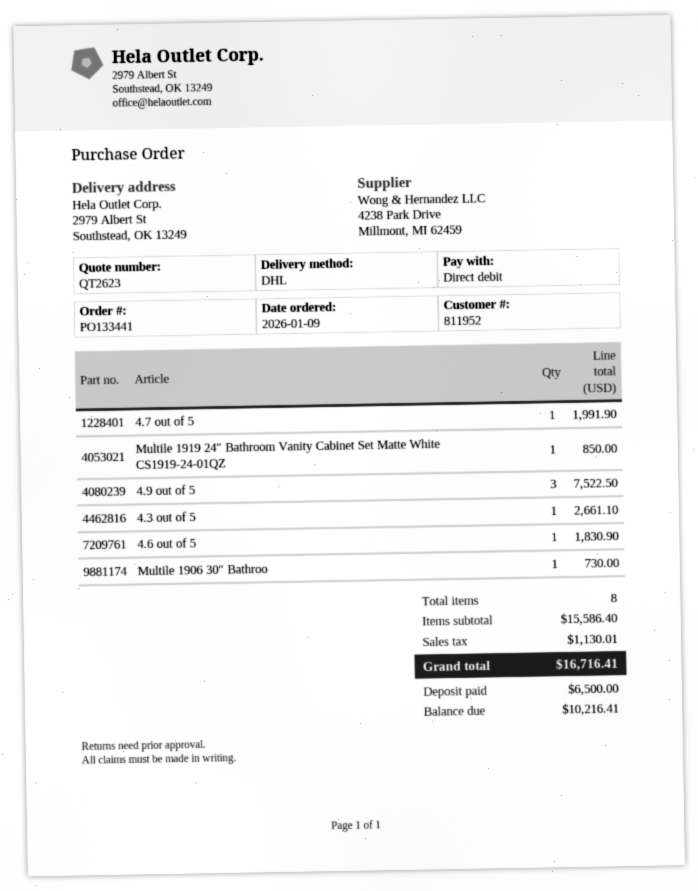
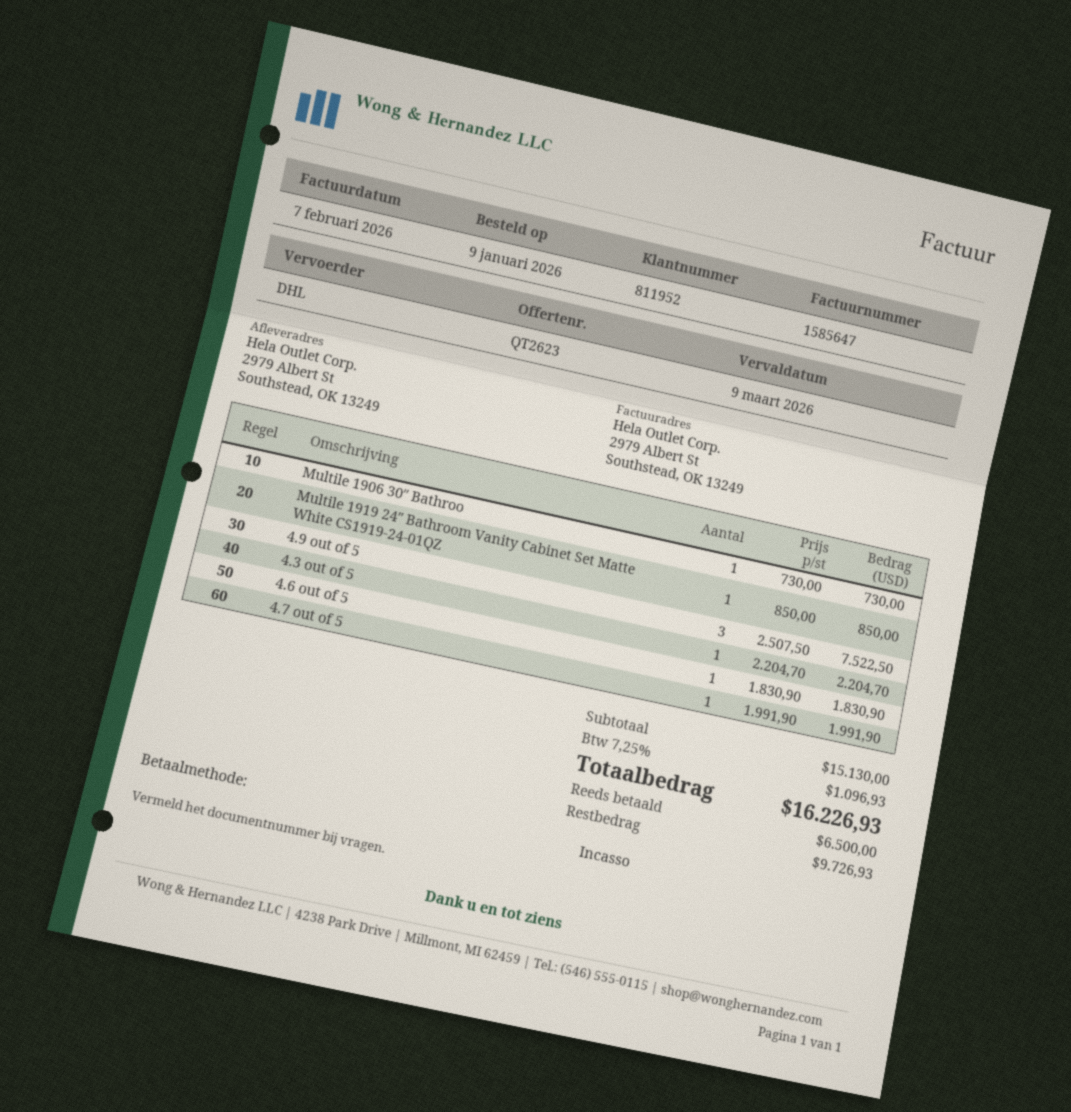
4.3 out of 5: 1 for 2661.10 -> 1 for 2204.70
subtotal: 15586.40 -> 15130.00
tax: 1130.01 -> 1096.93
total: 16716.41 -> 16226.93
balance: 10216.41 -> 9726.93

